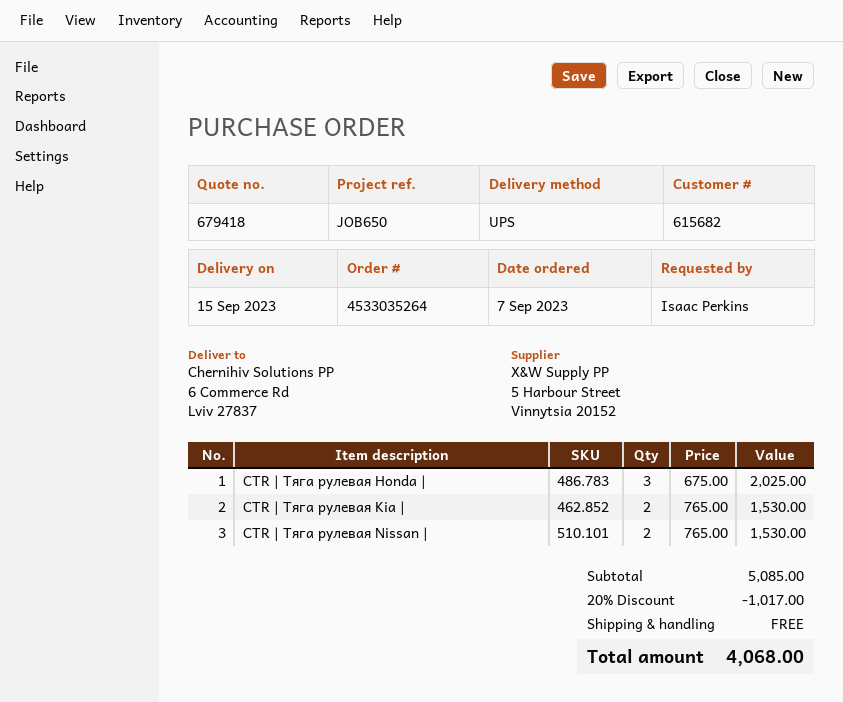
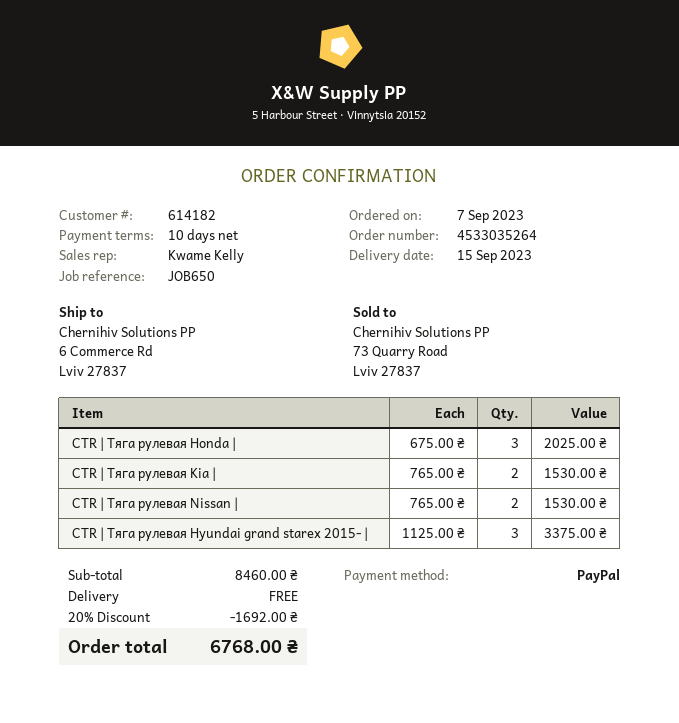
customer number: 615682 -> 614182
CTR | Тяга рулевая Hyundai grand starex 2015- |: none -> 3 x 1125.00 = 3375.00
subtotal: 5085.00 -> 8460.00
discount: 20% = 1017.00 -> 20% = 1692.00
total: 4068.00 -> 6768.00

